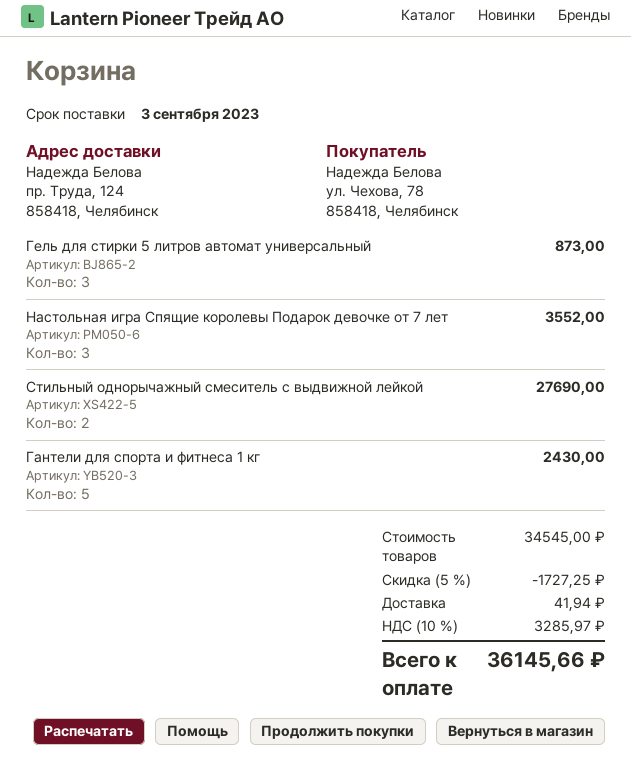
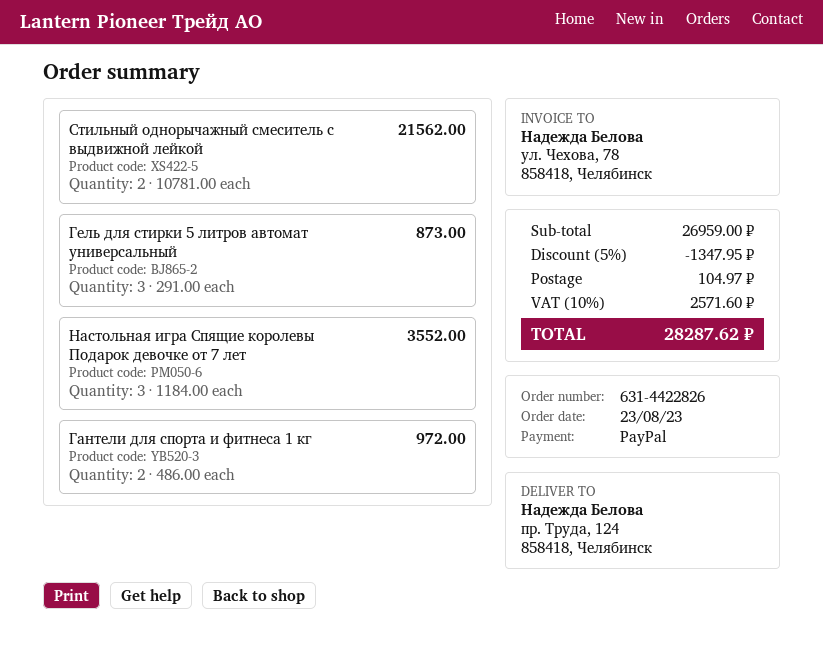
Стильный однорычажный смеситель с выдвижной лейкой: 2 for 27690.00 -> 2 for 21562.00
Гантели для спорта и фитнеса 1 кг: 5 for 2430.00 -> 2 for 972.00
subtotal: 34545.00 -> 26959.00
discount: 5% = 1727.25 -> 5% = 1347.95
shipping: 41.94 -> 104.97
tax: 10% = 3285.97 -> 10% = 2571.60
total: 36145.66 -> 28287.62

